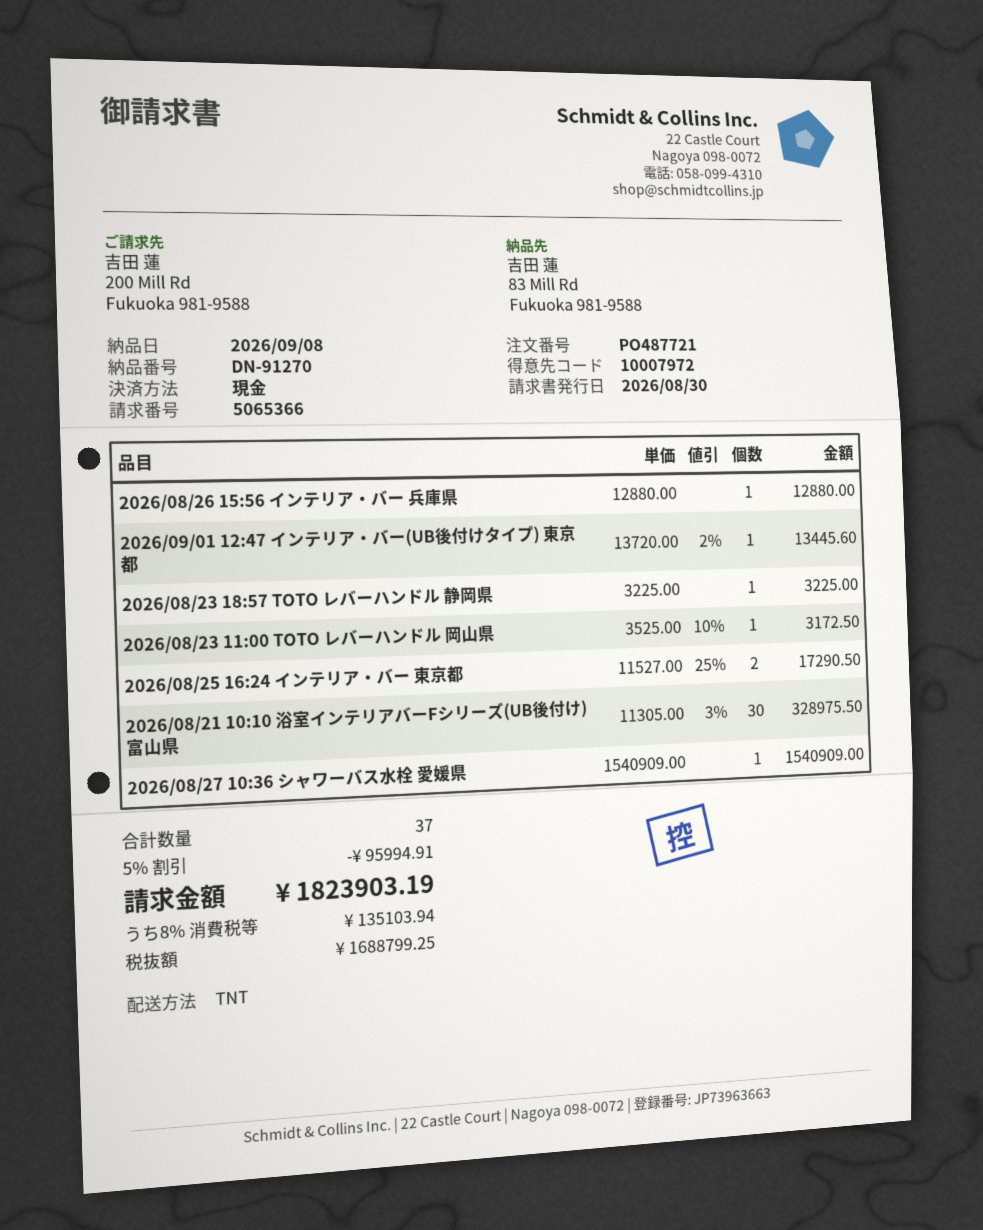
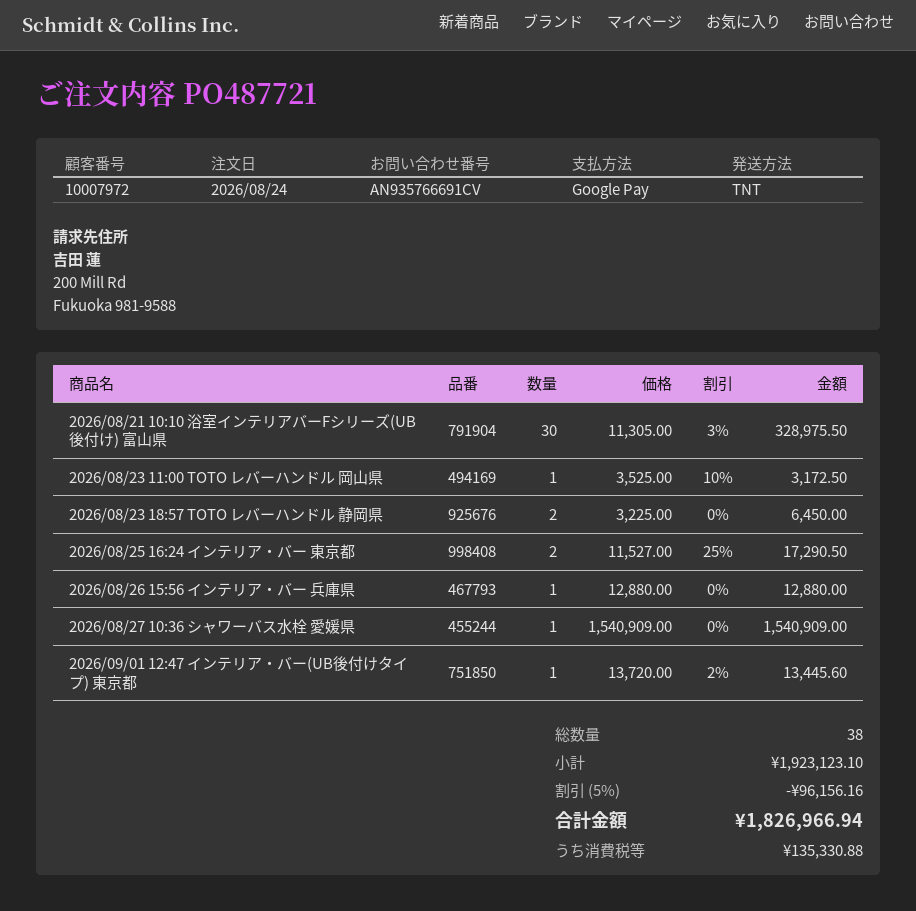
payment method: cash -> Google Pay
2026/08/23 18:57 TOTO レバーハンドル 静岡県: 1 x 3225.00 = 3225.00 -> 2 x 3225.00 = 6450.00
total quantity: 37 -> 38
discount: 5% = 95994.91 -> 5% = 96156.16
tax: 135103.94 -> 135330.88
total: 1823903.19 -> 1826966.94

